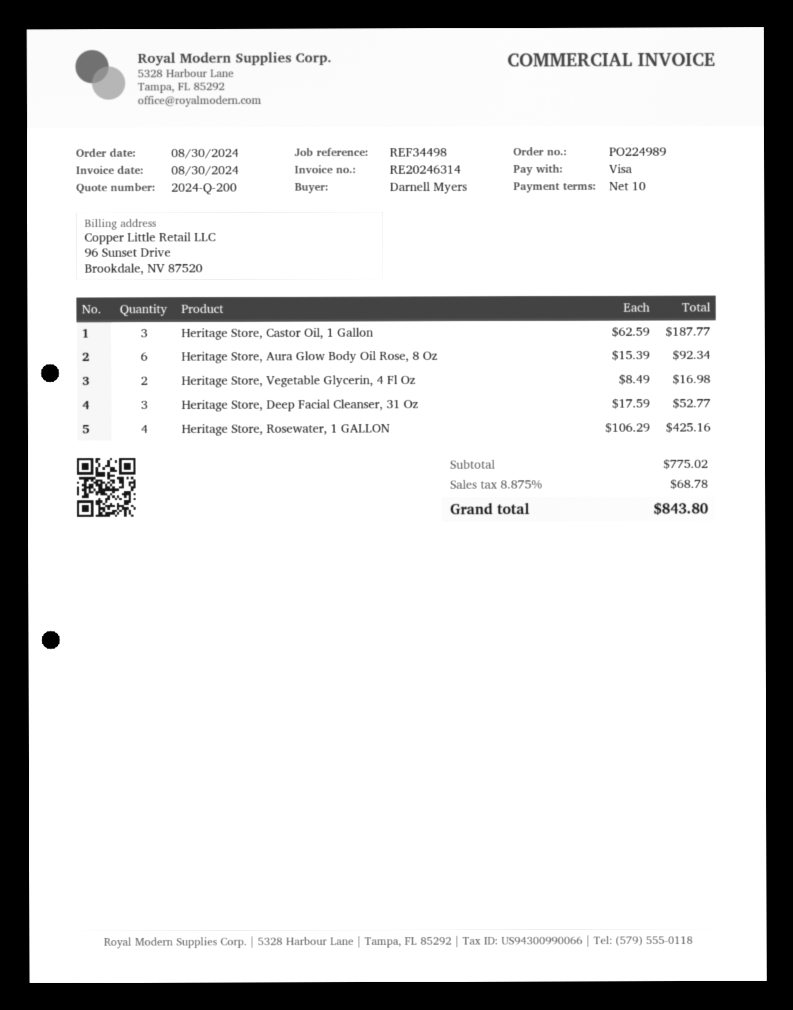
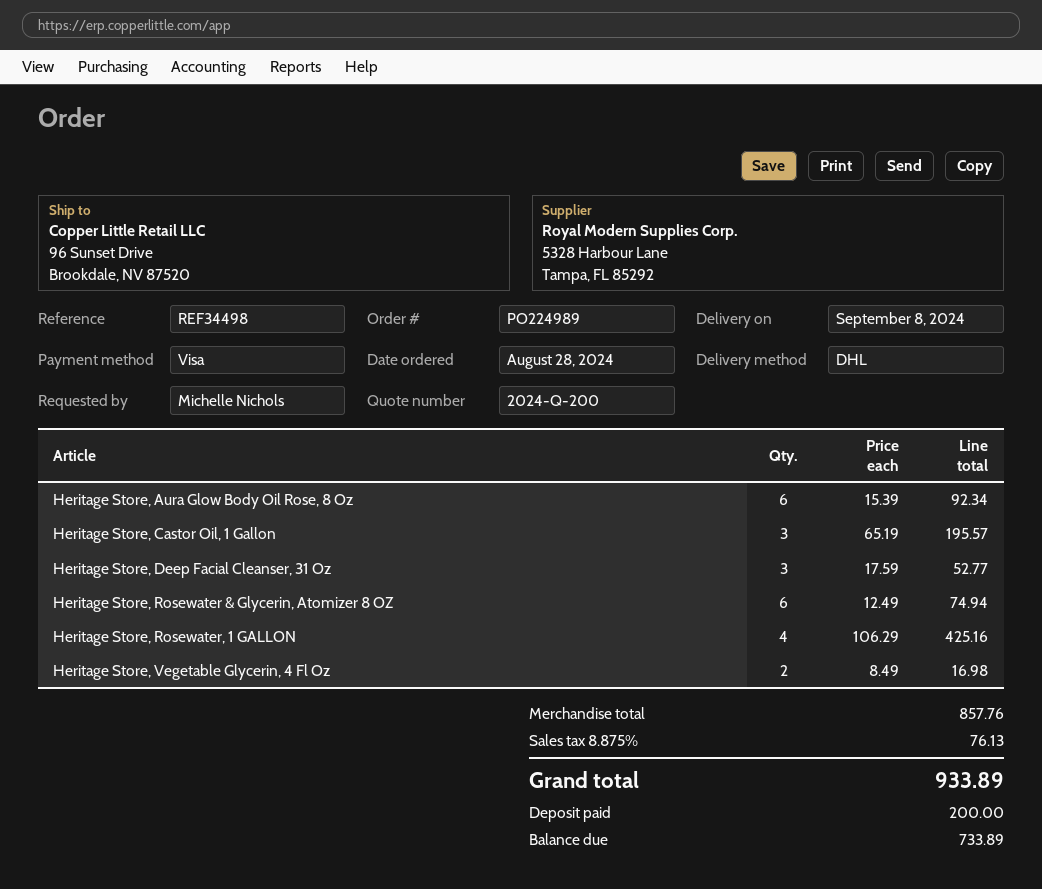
order date: 2024-08-30 -> 2024-08-28
ordered by: Darnell Myers -> Michelle Nichols
Heritage Store, Castor Oil, 1 Gallon: 3 x 62.59 = 187.77 -> 3 x 65.19 = 195.57
Heritage Store, Rosewater & Glycerin, Atomizer 8 OZ: none -> 6 x 12.49 = 74.94
subtotal: 775.02 -> 857.76
tax: 8.875% = 68.78 -> 8.875% = 76.13
total: 843.80 -> 933.89

